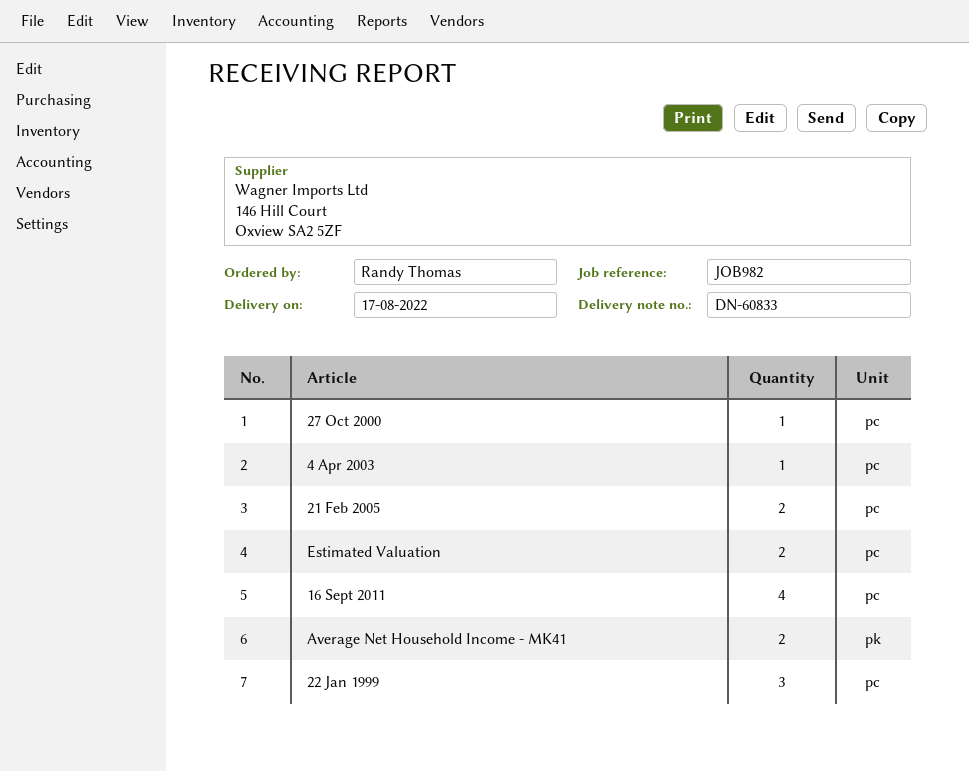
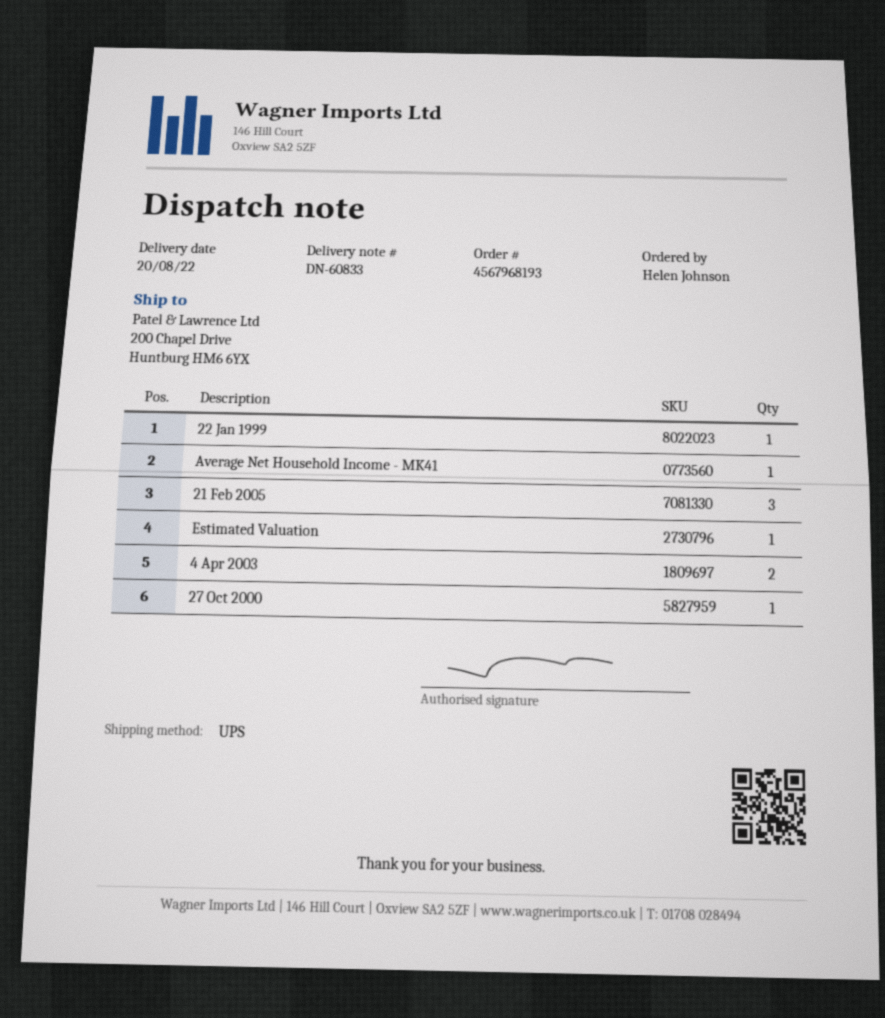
delivery date: 2022-08-17 -> 2022-08-20
ordered by: Randy Thomas -> Helen Johnson
4 Apr 2003: 1 -> 2
21 Feb 2005: 2 -> 3
Estimated Valuation: 2 -> 1
16 Sept 2011: 4 -> none
Average Net Household Income - MK41: 2 -> 1
22 Jan 1999: 3 -> 1

